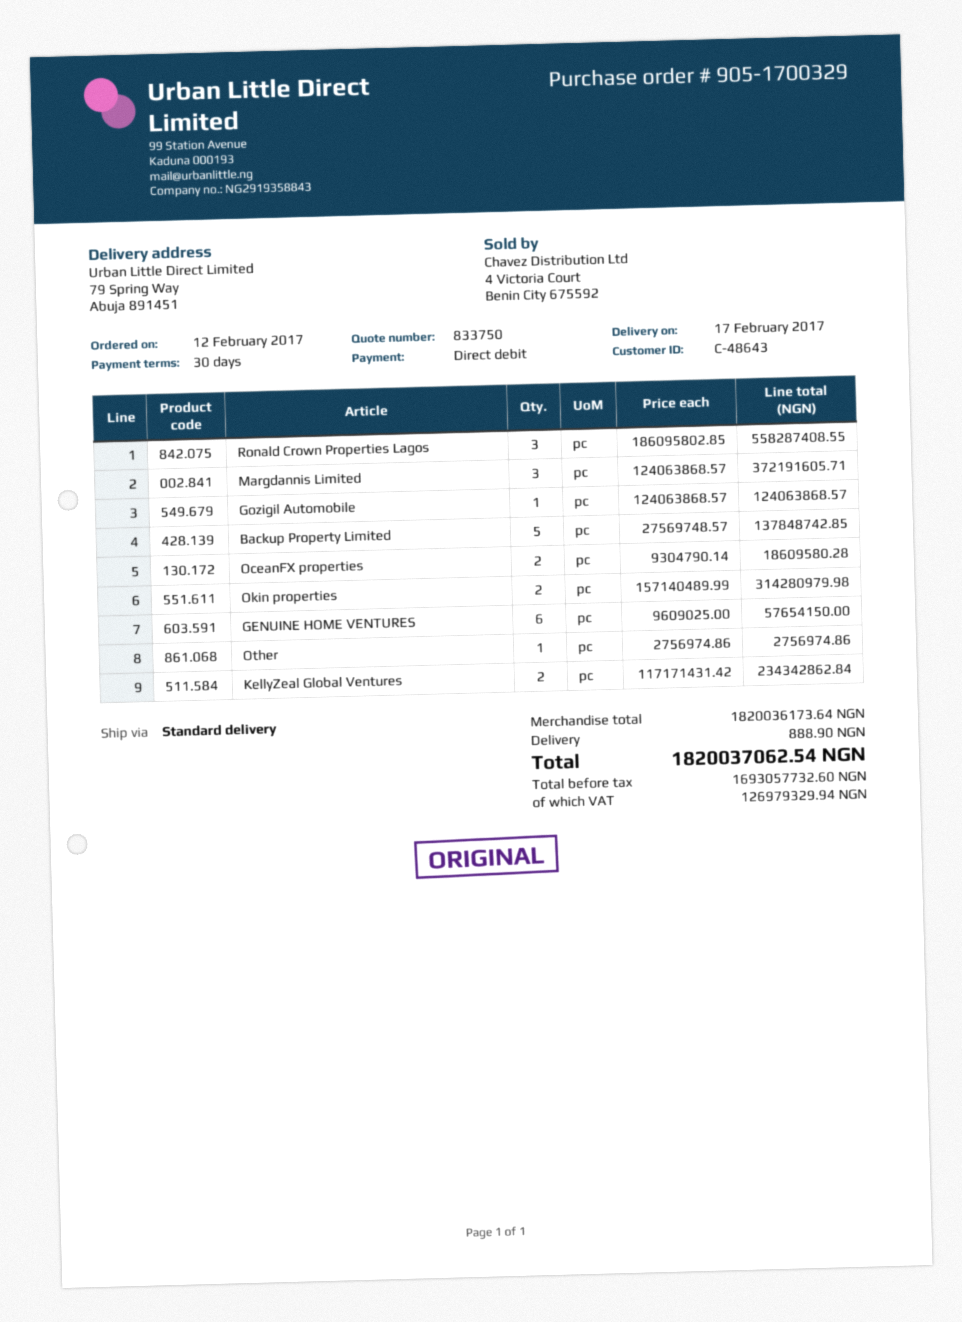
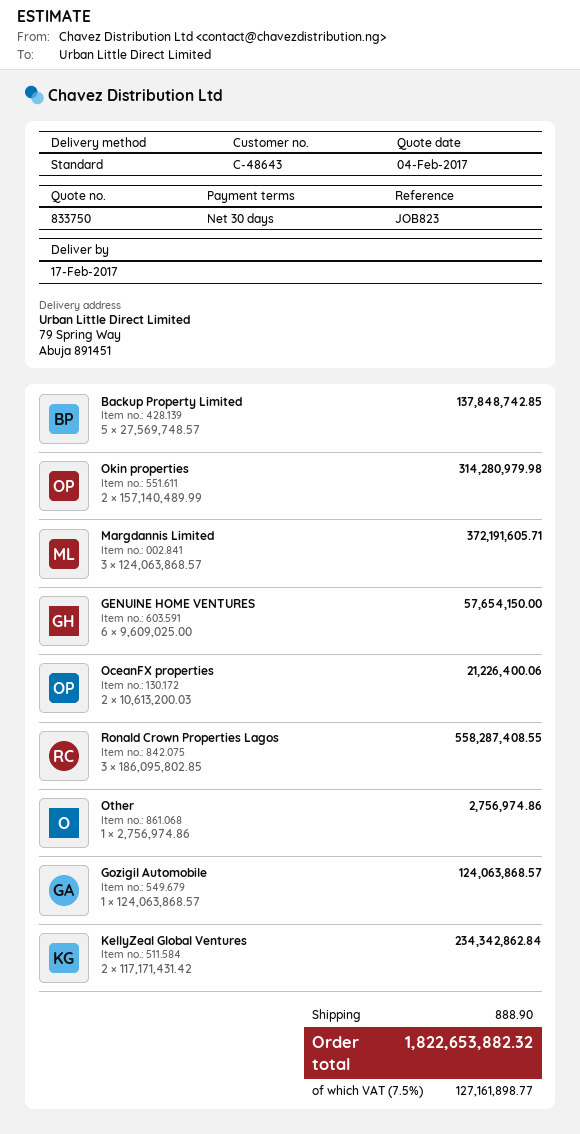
OceanFX properties: 2 x 9304790.14 = 18609580.28 -> 2 x 10613200.03 = 21226400.06
tax: 126979329.94 -> 127161898.77
total: 1820037062.54 -> 1822653882.32

